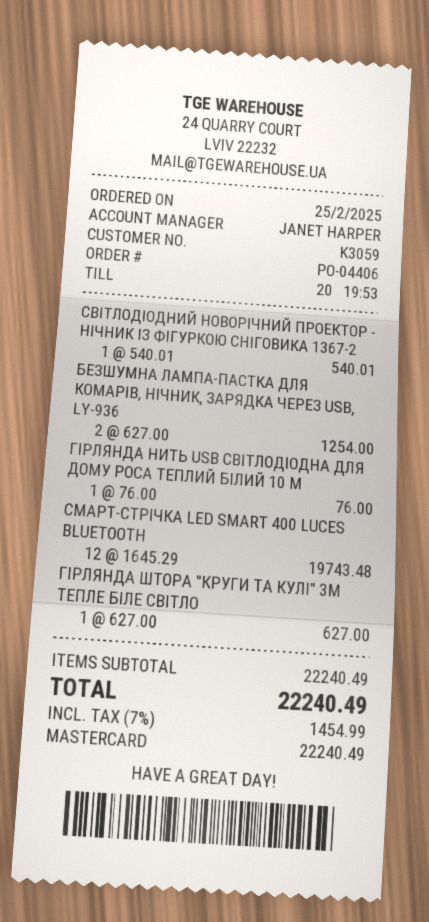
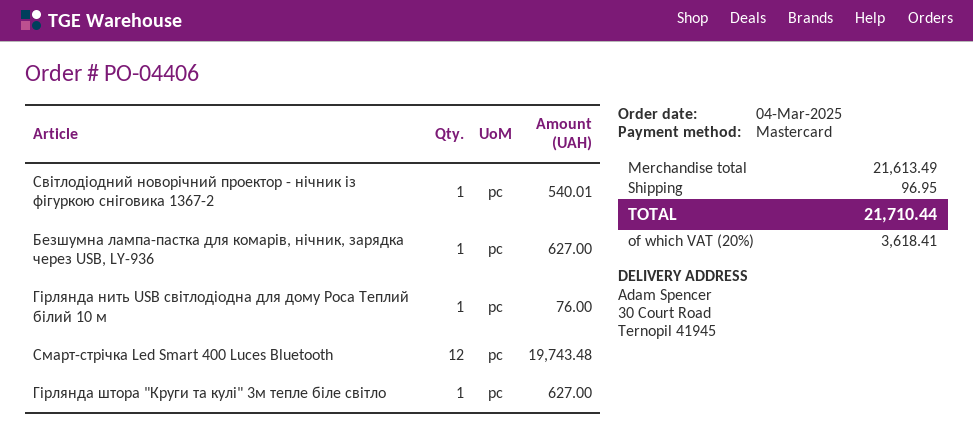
order date: 2025-02-25 -> 2025-03-04
БЕЗШУМНА ЛАМПА-ПАСТКА ДЛЯ КОМАРІВ, НІЧНИК, ЗАРЯДКА ЧЕРЕЗ USB, LY-936: 2 for 1254.00 -> 1 for 627.00
subtotal: 22240.49 -> 21613.49
shipping: none -> 96.95
tax: 7% = 1454.99 -> 20% = 3618.41
total: 22240.49 -> 21710.44

